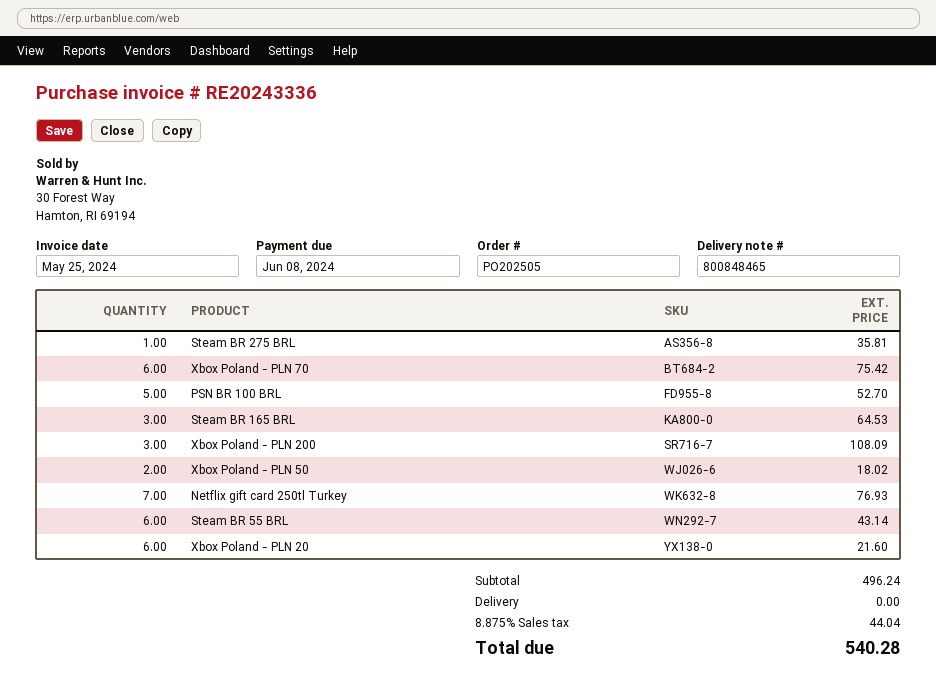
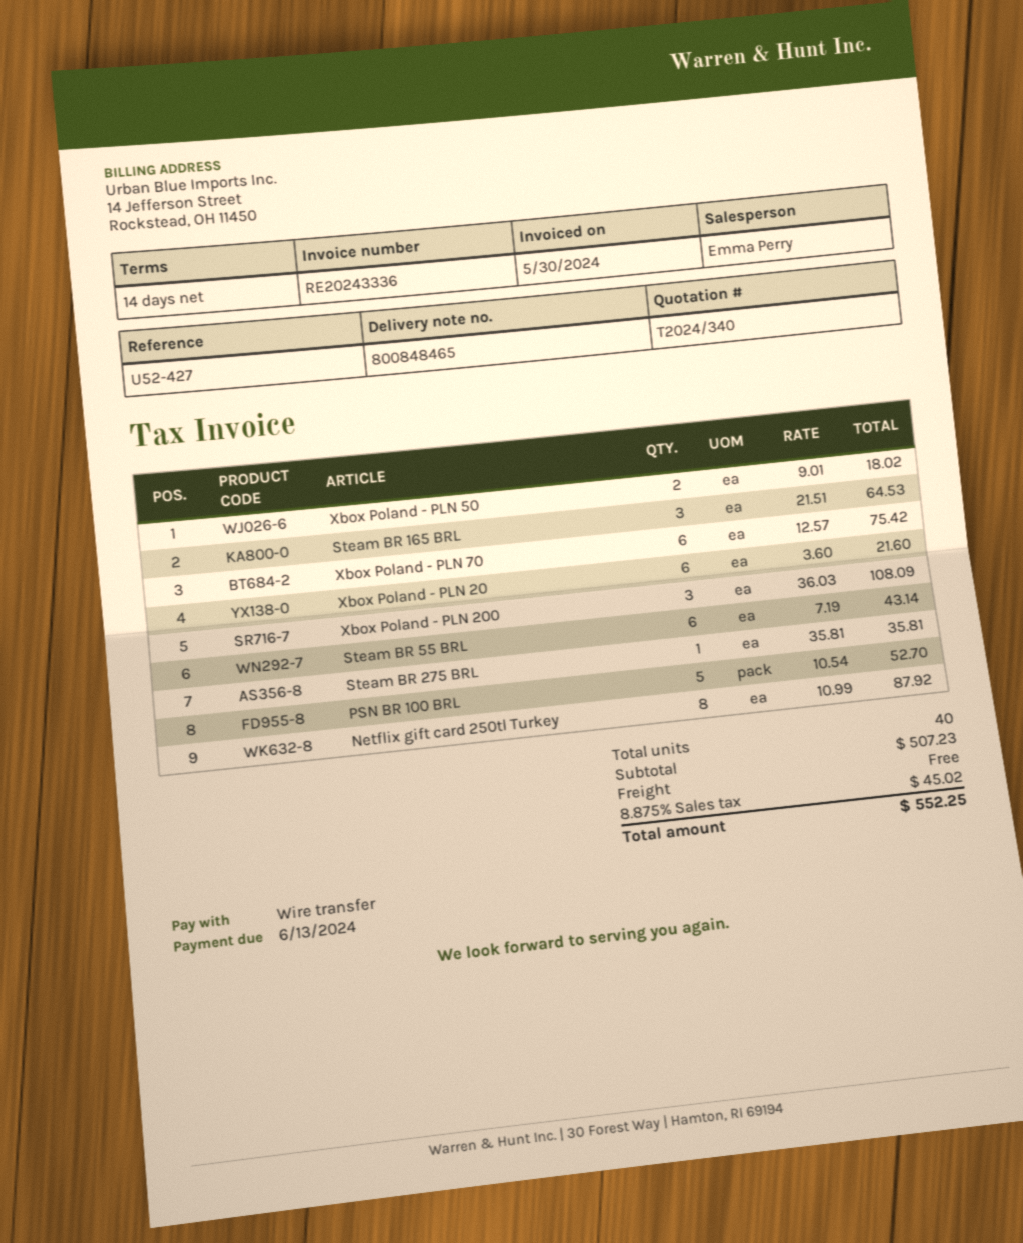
invoice date: 2024-05-25 -> 2024-05-30
due date: 2024-06-08 -> 2024-06-13
Netflix gift card 250tl Turkey: 7 for 76.93 -> 8 for 87.92
subtotal: 496.24 -> 507.23
tax: 8.875% = 44.04 -> 8.875% = 45.02
total: 540.28 -> 552.25

